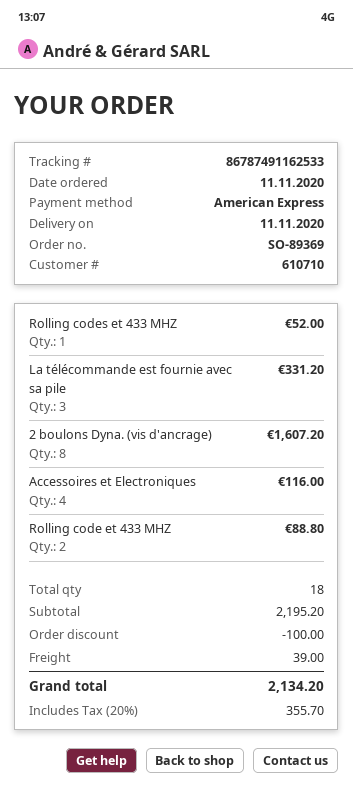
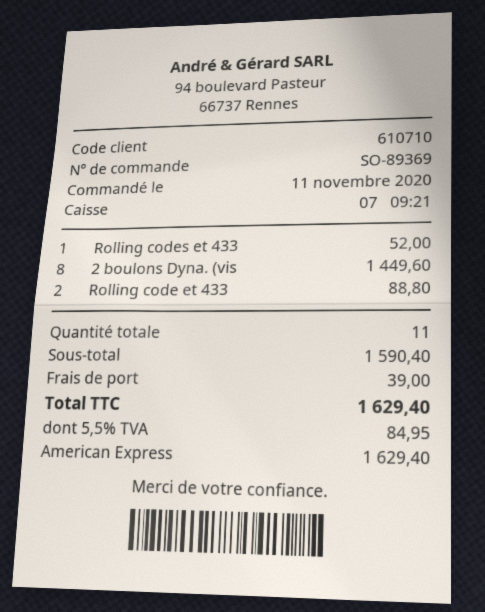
La télécommande est fournie avec sa pile: 3 for 331.20 -> none
2 boulons Dyna. (vis d'ancrage): 8 for 1607.20 -> 8 for 1449.60
Accessoires et Electroniques: 4 for 116.00 -> none
total quantity: 18 -> 11
subtotal: 2195.20 -> 1590.40
discount: 100.00 -> none
tax: 20% = 355.70 -> 5.5% = 84.95
total: 2134.20 -> 1629.40

